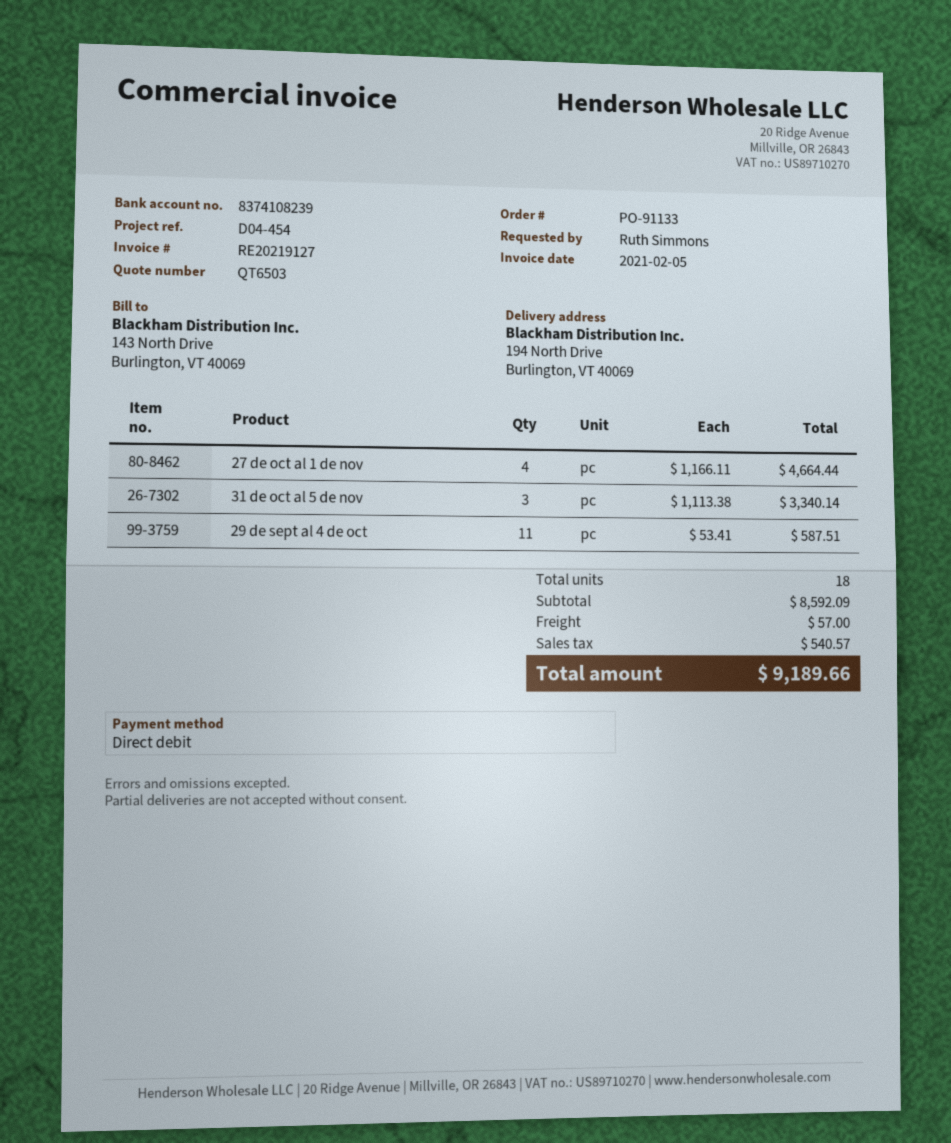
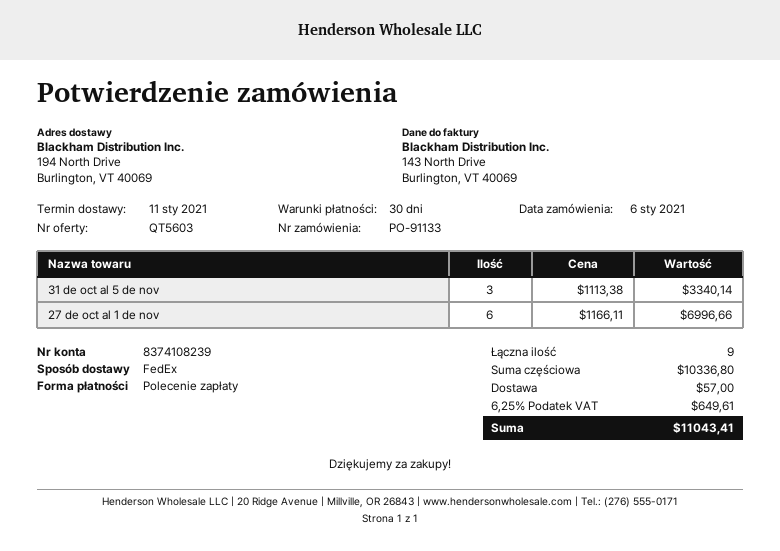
quote number: QT6503 -> QT5603
27 de oct al 1 de nov: 4 x 1166.11 = 4664.44 -> 6 x 1166.11 = 6996.66
29 de sept al 4 de oct: 11 x 53.41 = 587.51 -> none
total quantity: 18 -> 9
subtotal: 8592.09 -> 10336.80
tax: 540.57 -> 649.61
total: 9189.66 -> 11043.41

